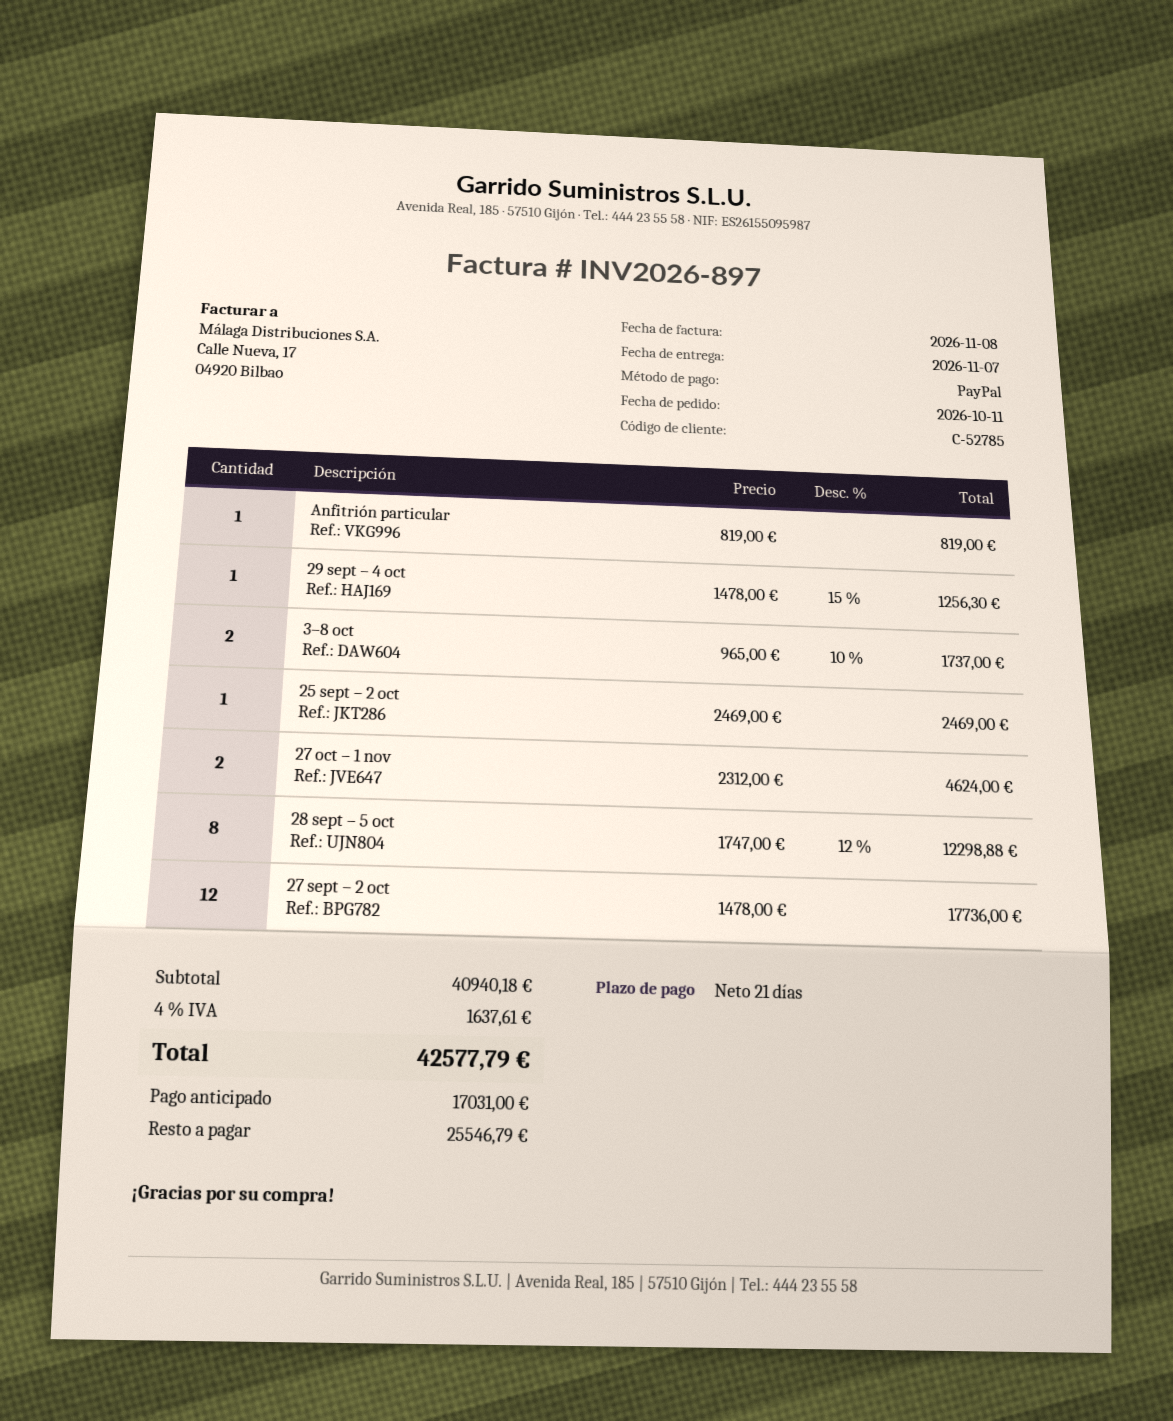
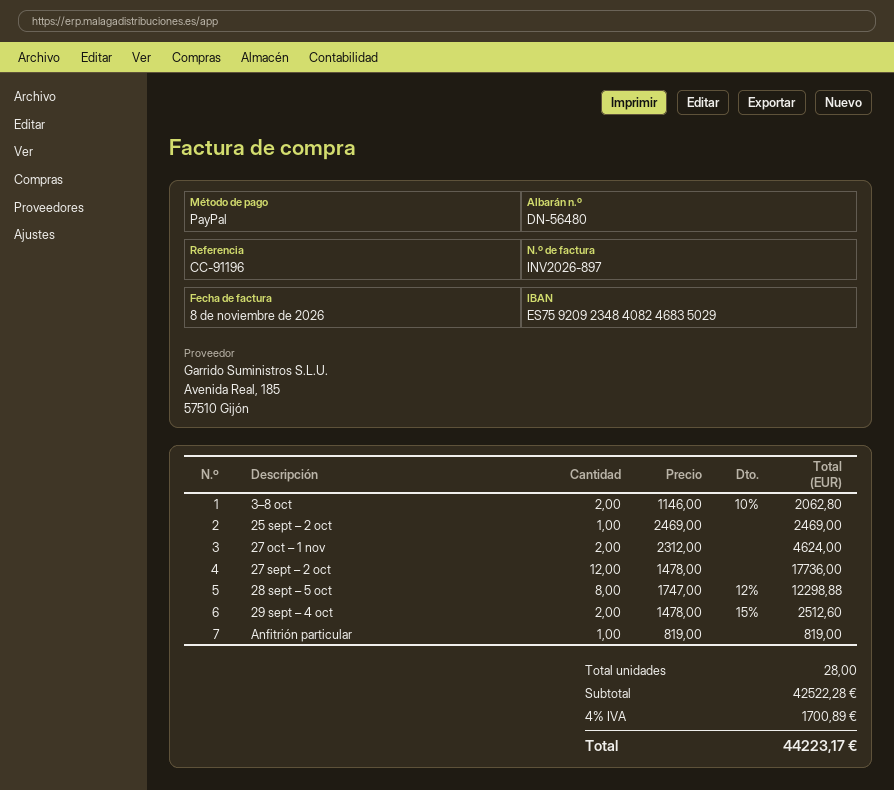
29 sept – 4 oct: 1 x 1478.00 - 15% = 1256.30 -> 2 x 1478.00 - 15% = 2512.60
3–8 oct: 2 x 965.00 - 10% = 1737.00 -> 2 x 1146.00 - 10% = 2062.80
subtotal: 40940.18 -> 42522.28
tax: 4% = 1637.61 -> 4% = 1700.89
total: 42577.79 -> 44223.17

